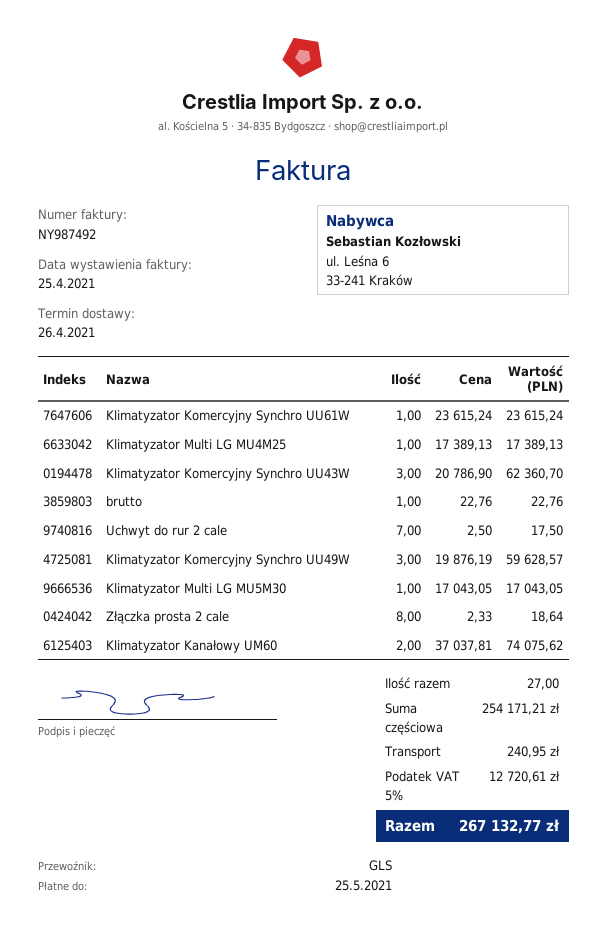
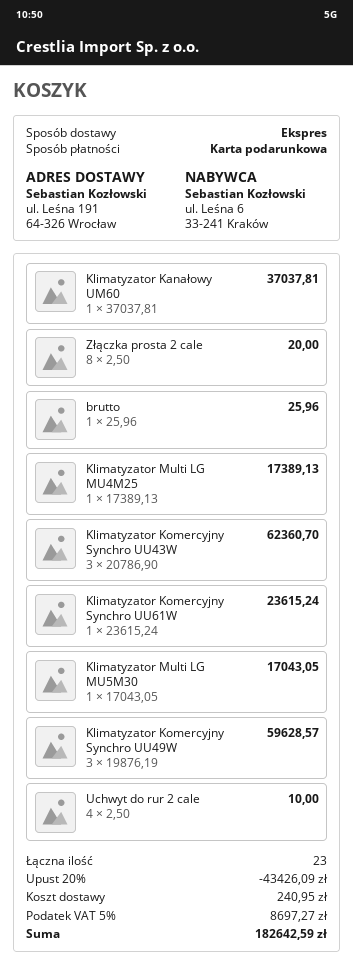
shipping method: GLS -> express
brutto: 1 x 22.76 = 22.76 -> 1 x 25.96 = 25.96
Uchwyt do rur 2 cale: 7 x 2.50 = 17.50 -> 4 x 2.50 = 10.00
Złączka prosta 2 cale: 8 x 2.33 = 18.64 -> 8 x 2.50 = 20.00
Klimatyzator Kanałowy UM60: 2 x 37037.81 = 74075.62 -> 1 x 37037.81 = 37037.81
total quantity: 27 -> 23
discount: none -> 20% = 43426.09
tax: 5% = 12720.61 -> 5% = 8697.27
total: 267132.77 -> 182642.59

